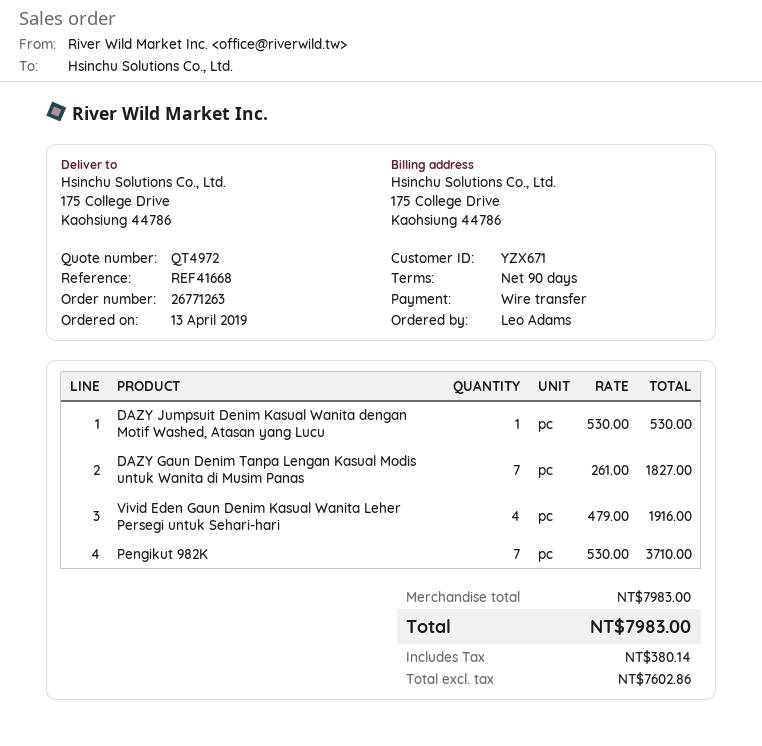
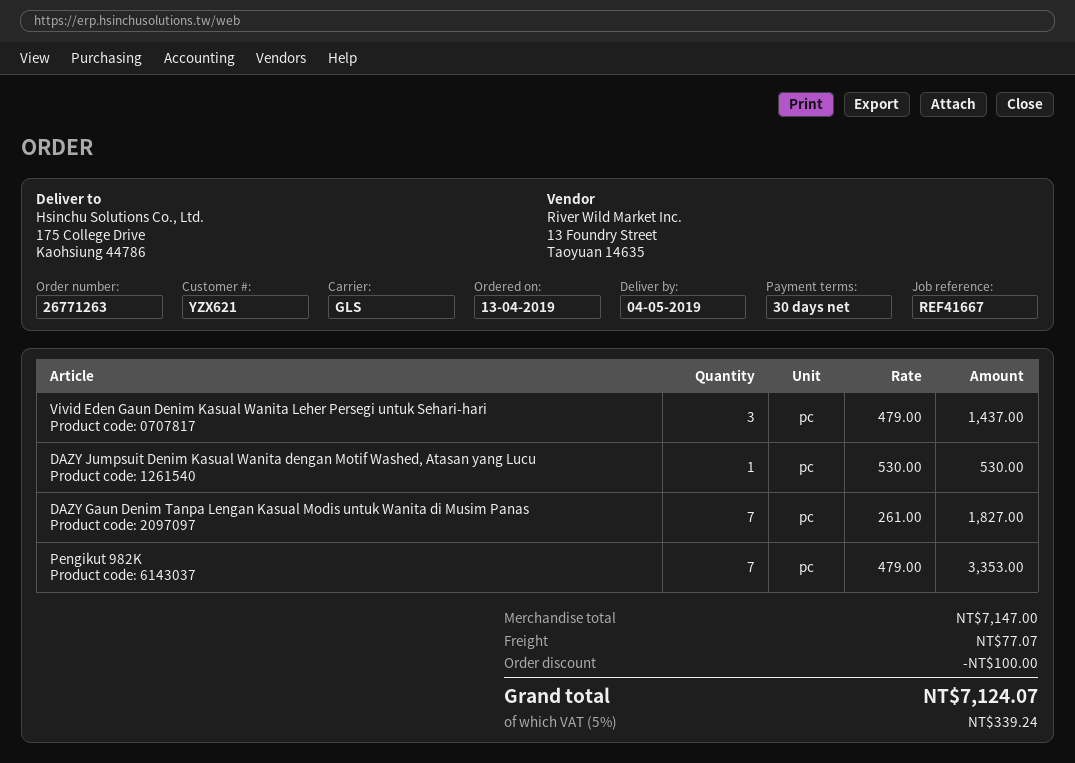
payment terms: 90 days -> 30 days
customer number: YZX671 -> YZX621
reference: REF41668 -> REF41667
Vivid Eden Gaun Denim Kasual Wanita Leher Persegi untuk Sehari-hari: 4 x 479.00 = 1916.00 -> 3 x 479.00 = 1437.00
Pengikut 982K: 7 x 530.00 = 3710.00 -> 7 x 479.00 = 3353.00
subtotal: 7983.00 -> 7147.00
discount: none -> 100.00
shipping: none -> 77.07
tax: 380.14 -> 339.24
total: 7983.00 -> 7124.07

